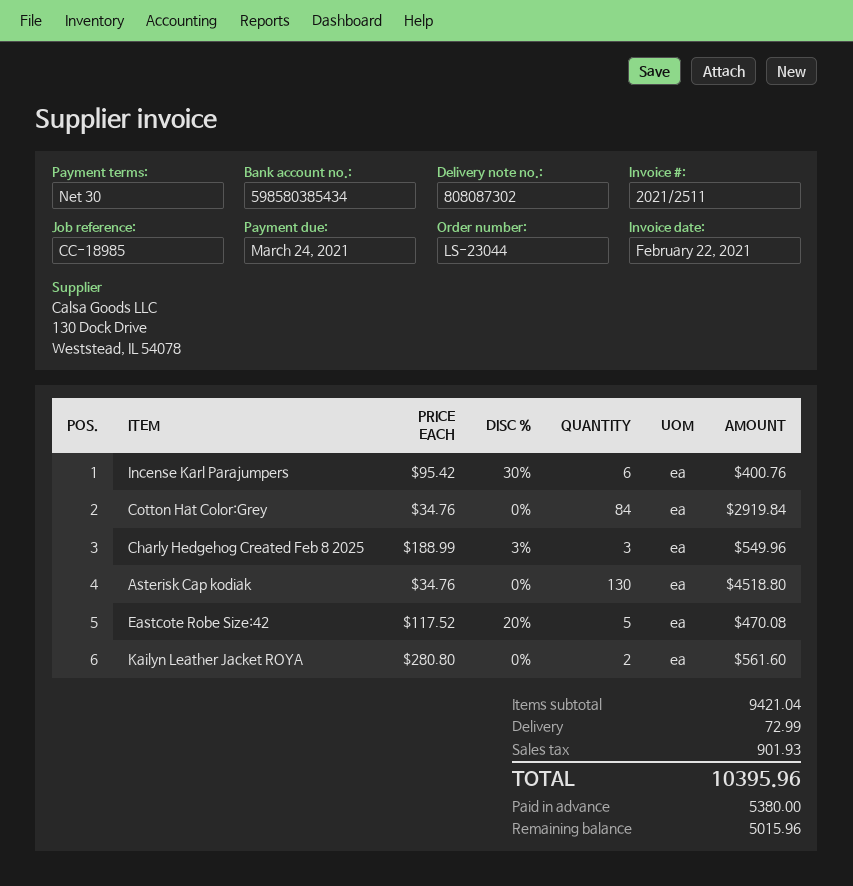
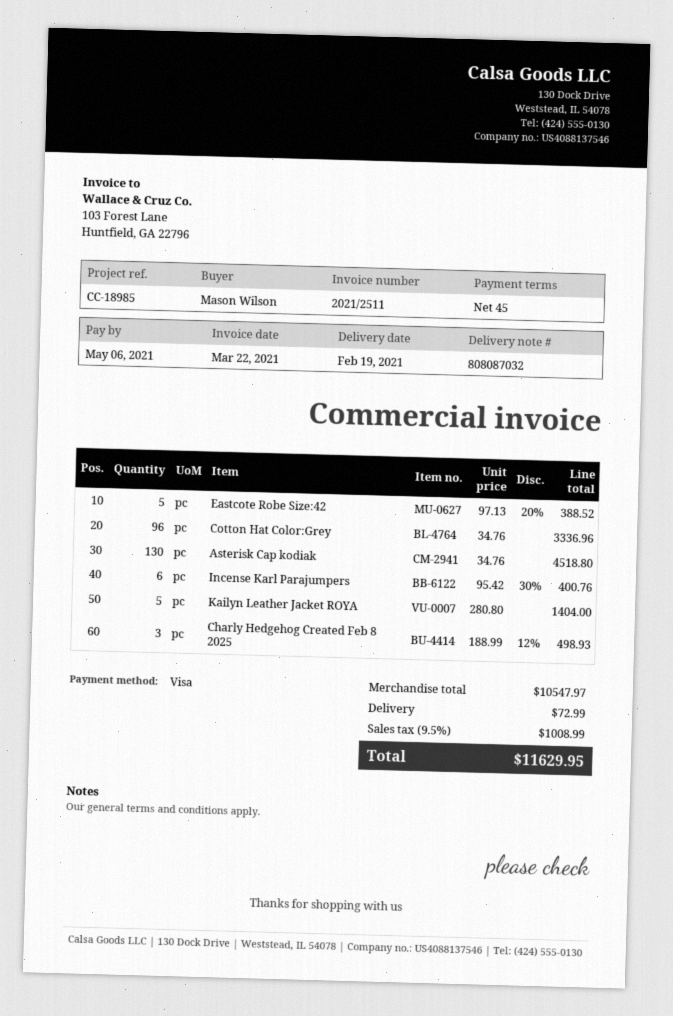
delivery note number: 808087302 -> 808087032
invoice date: 2021-02-22 -> 2021-03-22
payment terms: 30 days -> 45 days
due date: 2021-03-24 -> 2021-05-06
Cotton Hat Color:Grey: 84 x 34.76 = 2919.84 -> 96 x 34.76 = 3336.96
Charly Hedgehog Created Feb 8 2025: 3 x 188.99 - 3% = 549.96 -> 3 x 188.99 - 12% = 498.93
Eastcote Robe Size:42: 5 x 117.52 - 20% = 470.08 -> 5 x 97.13 - 20% = 388.52
Kailyn Leather Jacket ROYA: 2 x 280.80 = 561.60 -> 5 x 280.80 = 1404.00
subtotal: 9421.04 -> 10547.97
tax: 901.93 -> 1008.99
total: 10395.96 -> 11629.95

